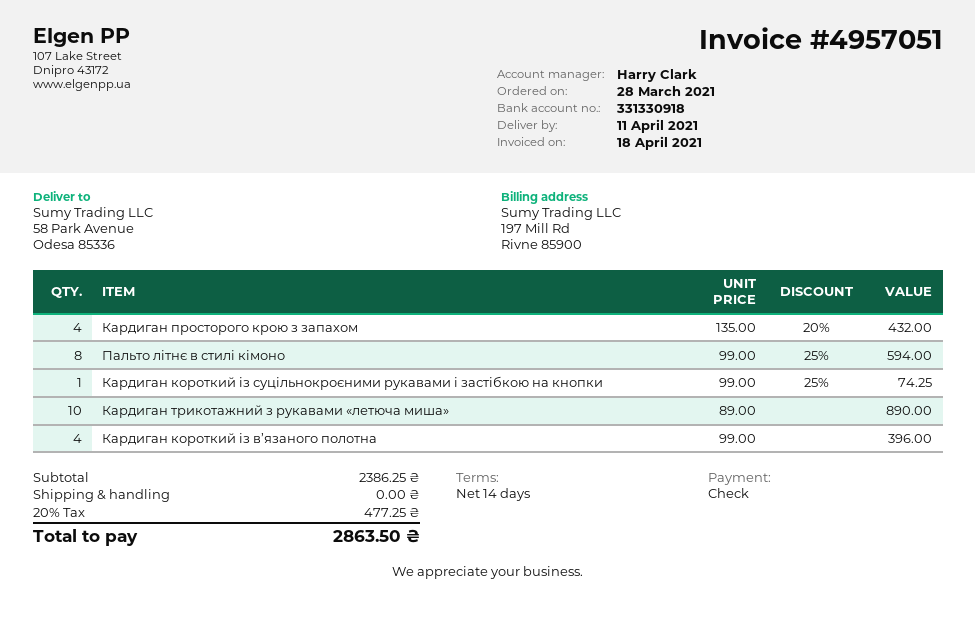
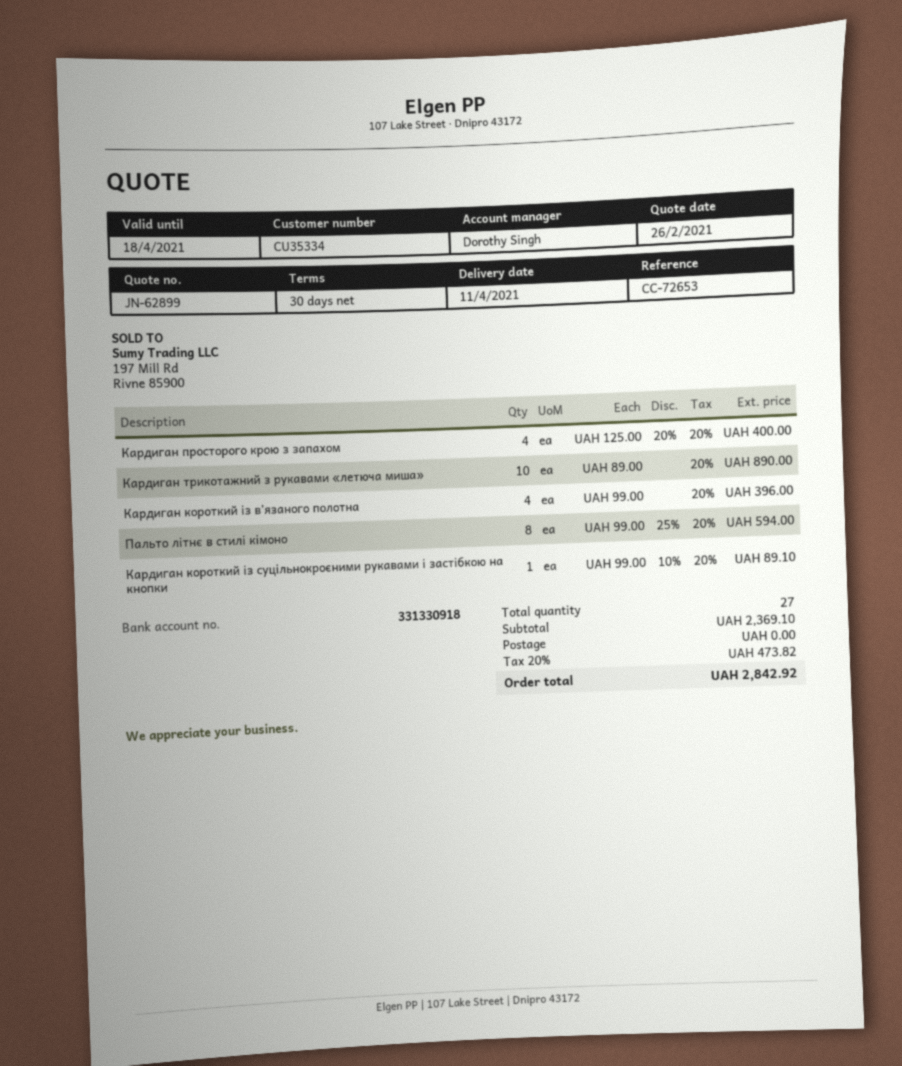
payment terms: 14 days -> 30 days
sales rep: Harry Clark -> Dorothy Singh
Кардиган просторого крою з запахом: 4 x 135.00 - 20% = 432.00 -> 4 x 125.00 - 20% = 400.00
Кардиган короткий із суцільнокроєними рукавами і застібкою на кнопки: 1 x 99.00 - 25% = 74.25 -> 1 x 99.00 - 10% = 89.10
subtotal: 2386.25 -> 2369.10
tax: 20% = 477.25 -> 20% = 473.82
total: 2863.50 -> 2842.92

